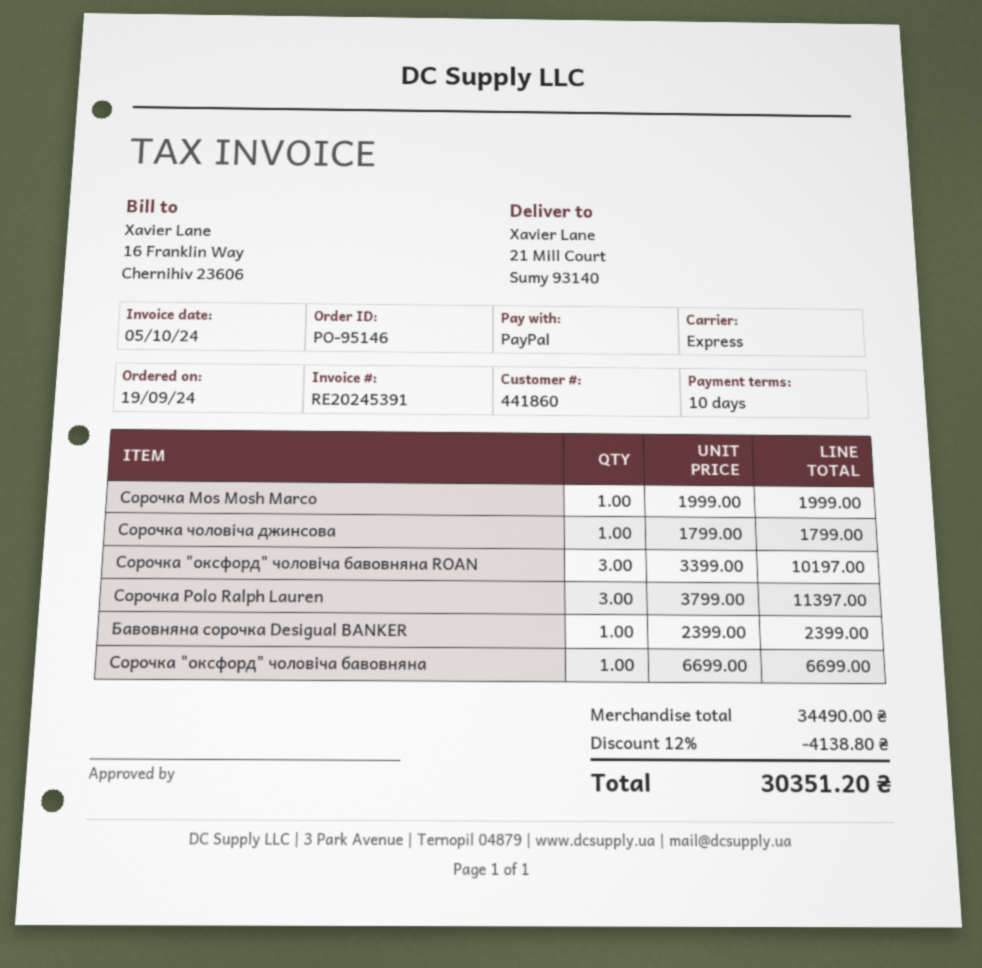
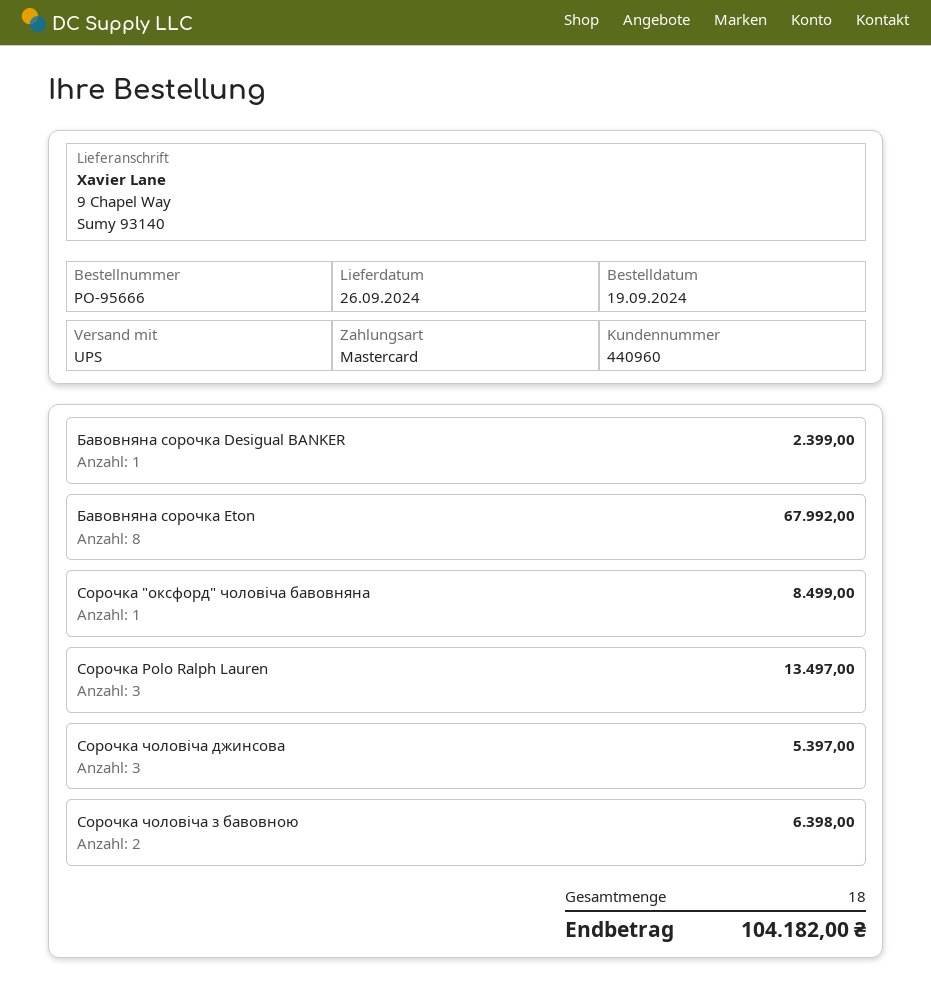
order number: PO-95146 -> PO-95666
customer number: 441860 -> 440960
payment method: PayPal -> Mastercard
shipping method: express -> UPS
ship to: 21 Mill Court, Sumy 93140 -> 9 Chapel Way, Sumy 93140
Сорочка Mos Mosh Marco: 1 for 1999.00 -> none
Сорочка чоловіча джинсова: 1 for 1799.00 -> 3 for 5397.00
Сорочка "оксфорд" чоловіча бавовняна ROAN: 3 for 10197.00 -> none
Сорочка Polo Ralph Lauren: 3 for 11397.00 -> 3 for 13497.00
Сорочка "оксфорд" чоловіча бавовняна: 1 for 6699.00 -> 1 for 8499.00
Бавовняна сорочка Eton: none -> 8 for 67992.00
Сорочка чоловіча з бавовною: none -> 2 for 6398.00
discount: 12% = 4138.80 -> none
total: 30351.20 -> 104182.00

